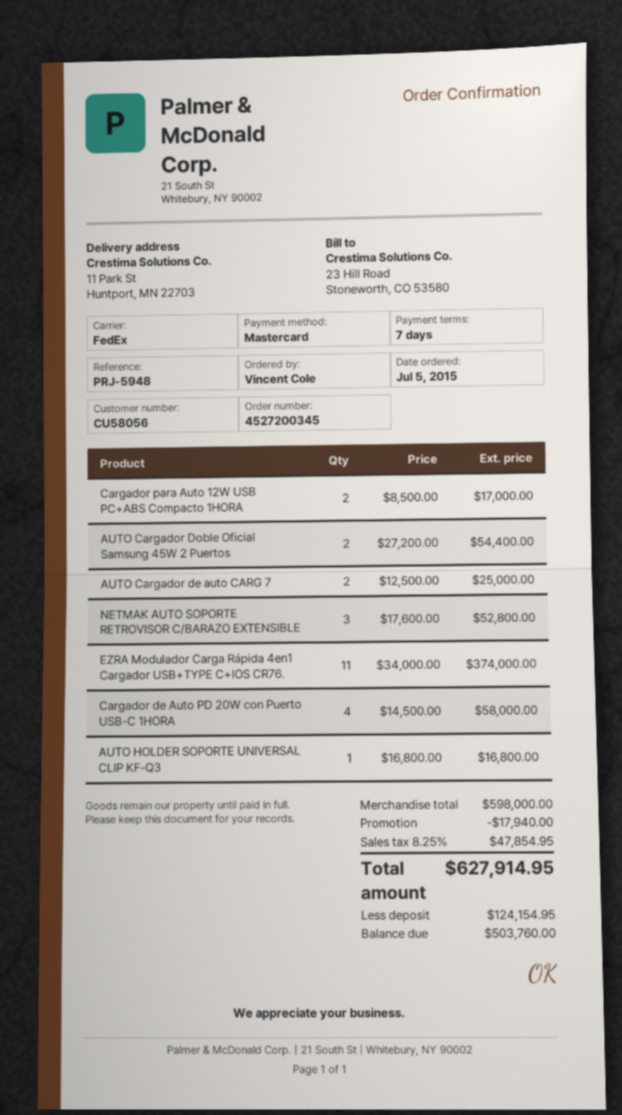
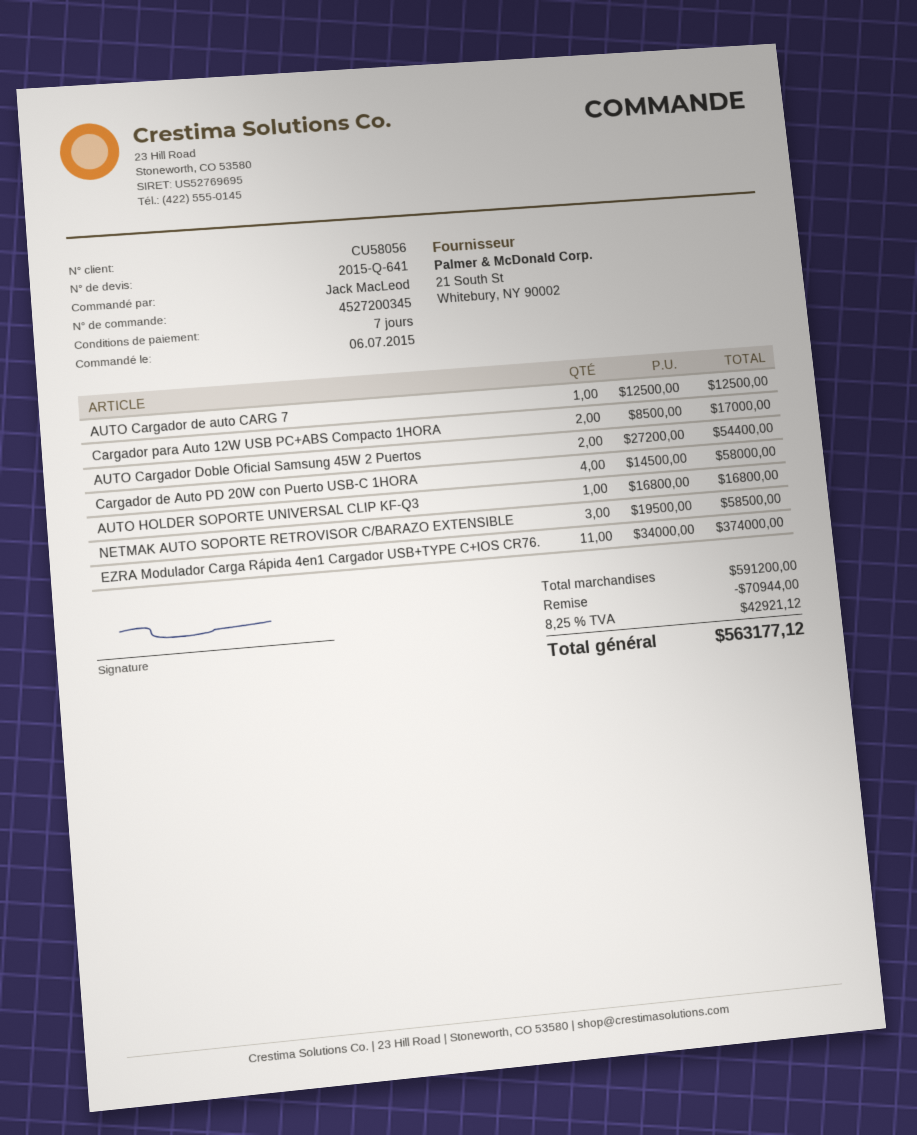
order date: 2015-07-05 -> 2015-07-06
ordered by: Vincent Cole -> Jack MacLeod
AUTO Cargador de auto CARG 7: 2 x 12500.00 = 25000.00 -> 1 x 12500.00 = 12500.00
NETMAK AUTO SOPORTE RETROVISOR C/BARAZO EXTENSIBLE: 3 x 17600.00 = 52800.00 -> 3 x 19500.00 = 58500.00
subtotal: 598000.00 -> 591200.00
discount: 17940.00 -> 70944.00
tax: 8.25% = 47854.95 -> 8.25% = 42921.12
total: 627914.95 -> 563177.12

